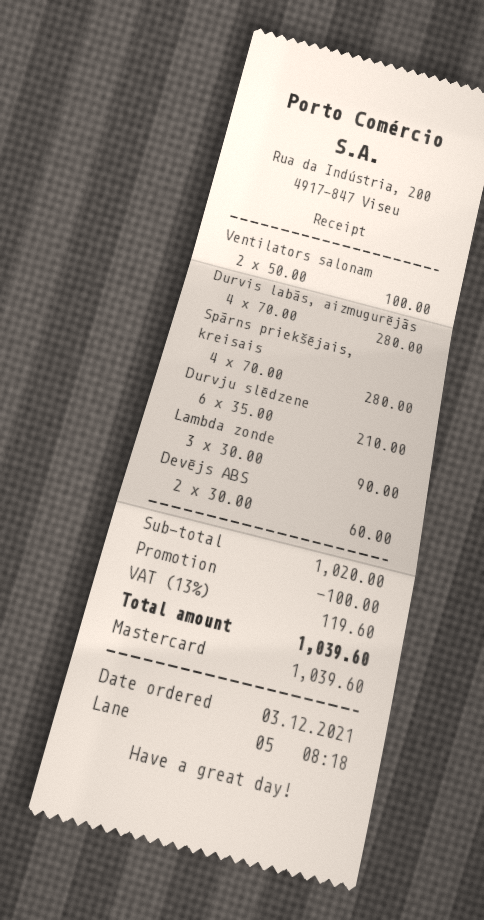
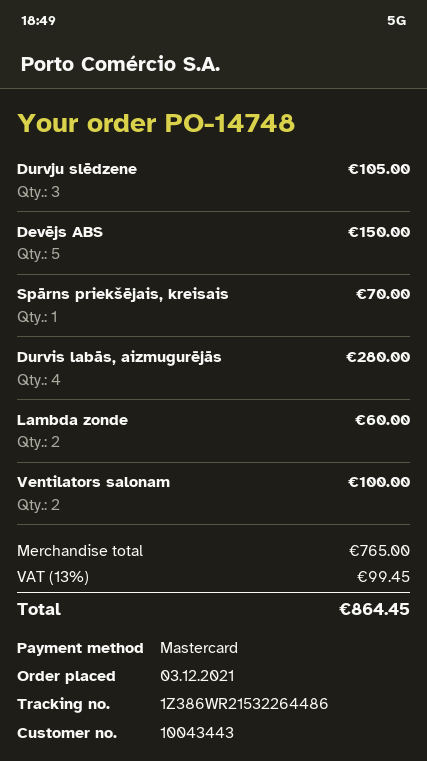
Spārns priekšējais, kreisais: 4 for 280.00 -> 1 for 70.00
Durvju slēdzene: 6 for 210.00 -> 3 for 105.00
Lambda zonde: 3 for 90.00 -> 2 for 60.00
Devējs ABS: 2 for 60.00 -> 5 for 150.00
subtotal: 1020.00 -> 765.00
discount: 100.00 -> none
tax: 13% = 119.60 -> 13% = 99.45
total: 1039.60 -> 864.45

